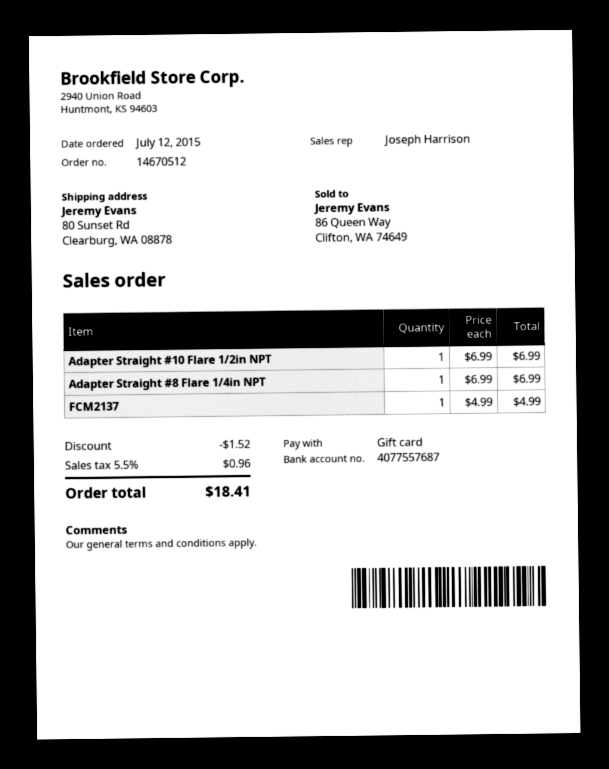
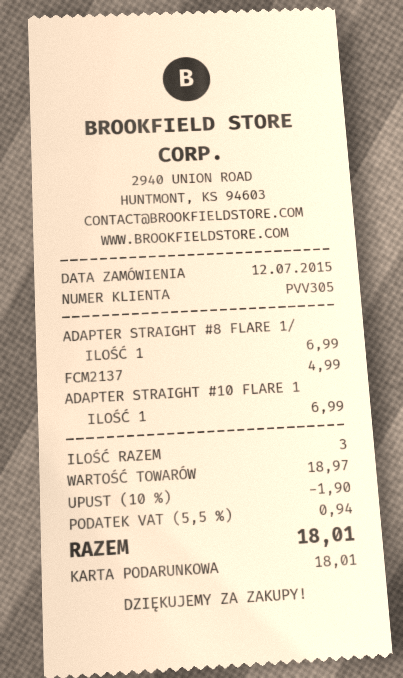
discount: 1.52 -> 1.90
tax: 5.5% = 0.96 -> 5.5% = 0.94
total: 18.41 -> 18.01

